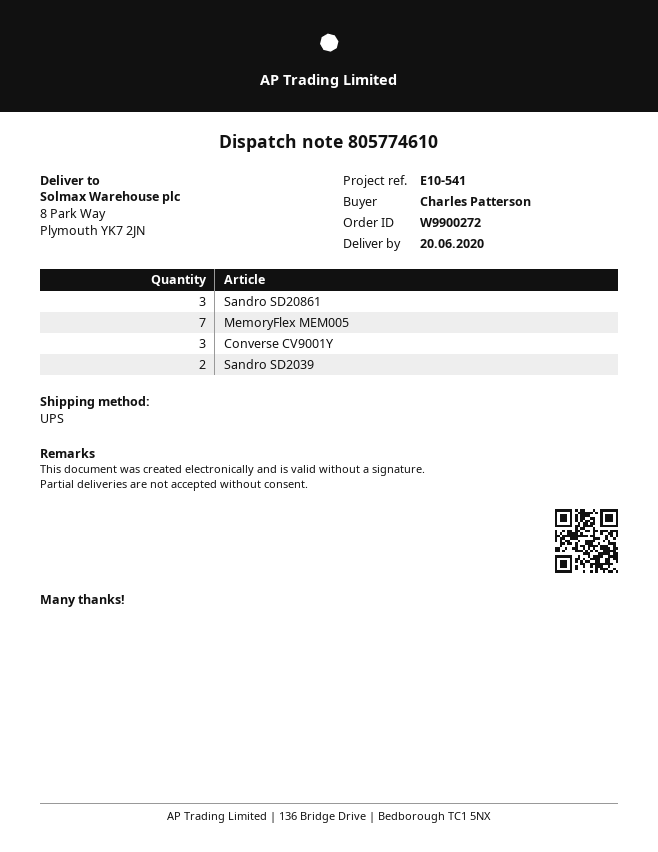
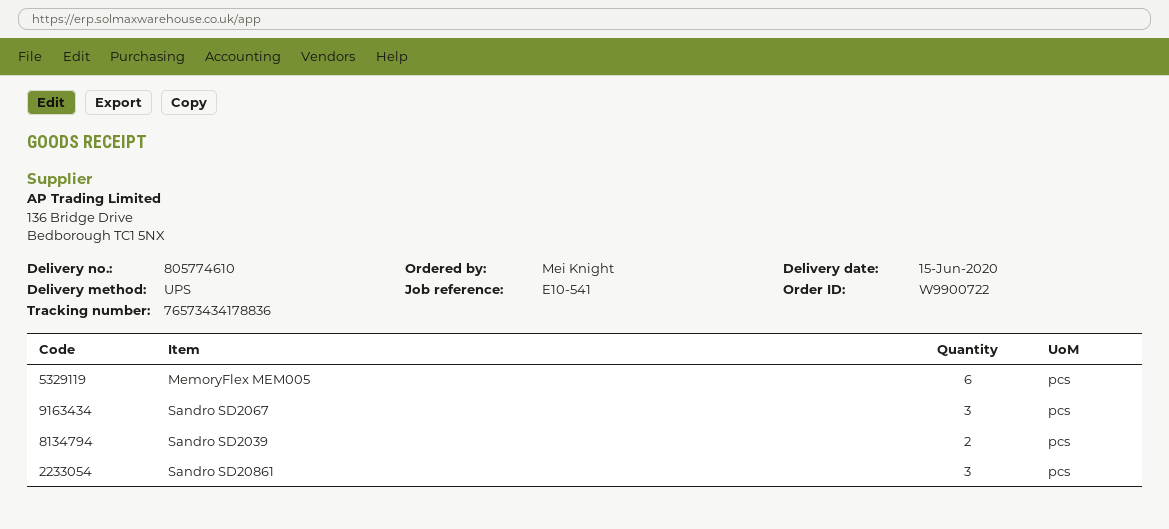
order number: W9900272 -> W9900722
delivery date: 2020-06-20 -> 2020-06-15
ordered by: Charles Patterson -> Mei Knight
MemoryFlex MEM005: 7 -> 6
Converse CV9001Y: 3 -> none
Sandro SD2067: none -> 3

